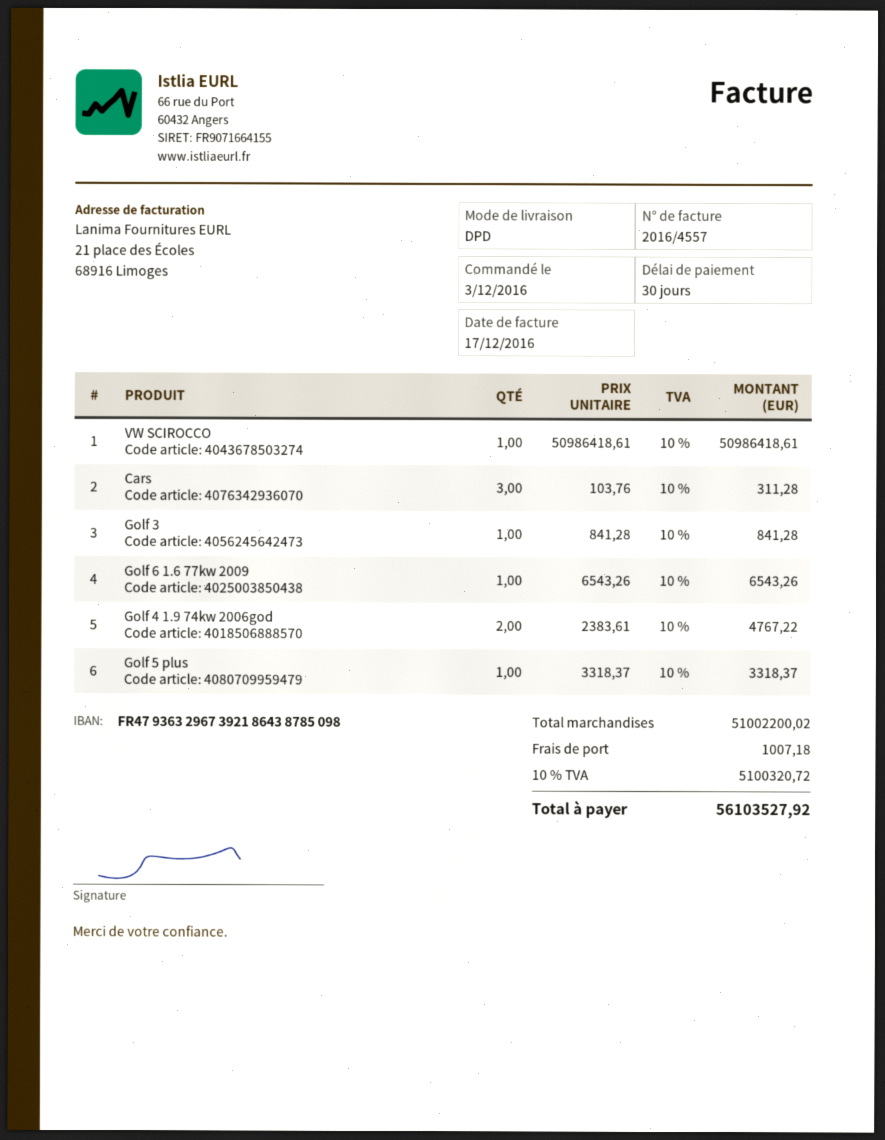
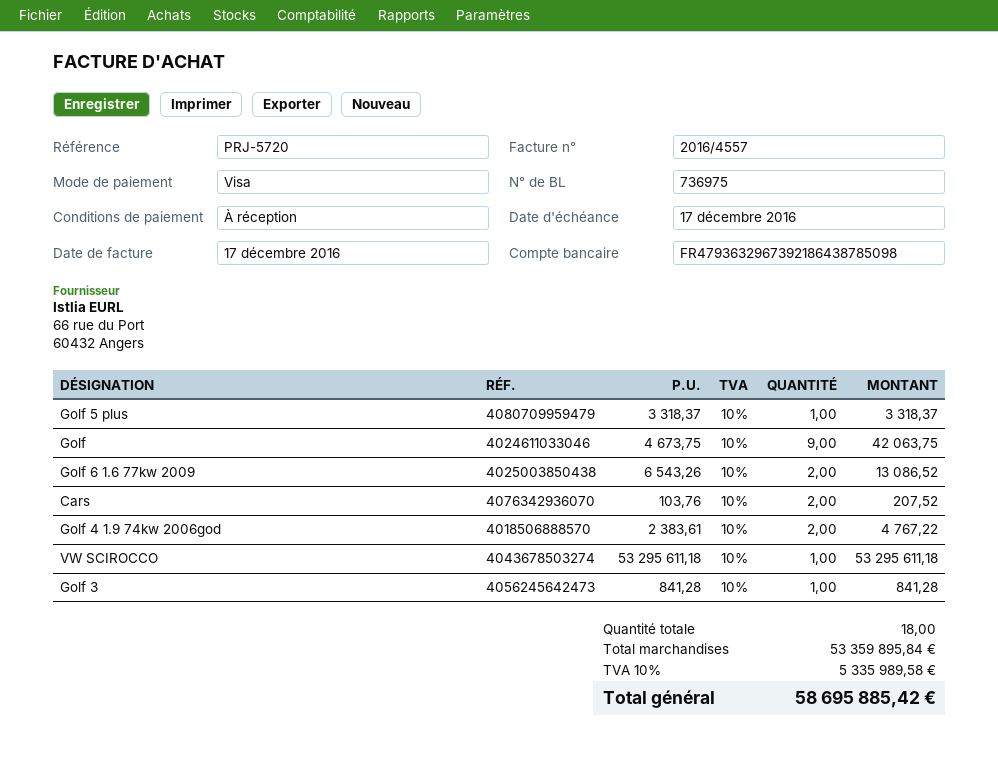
payment terms: 30 days -> on receipt
VW SCIROCCO: 1 x 50986418.61 = 50986418.61 -> 1 x 53295611.18 = 53295611.18
Cars: 3 x 103.76 = 311.28 -> 2 x 103.76 = 207.52
Golf 6 1.6 77kw 2009: 1 x 6543.26 = 6543.26 -> 2 x 6543.26 = 13086.52
Golf: none -> 9 x 4673.75 = 42063.75
subtotal: 51002200.02 -> 53359895.84
shipping: 1007.18 -> none
tax: 10% = 5100320.72 -> 10% = 5335989.58
total: 56103527.92 -> 58695885.42

